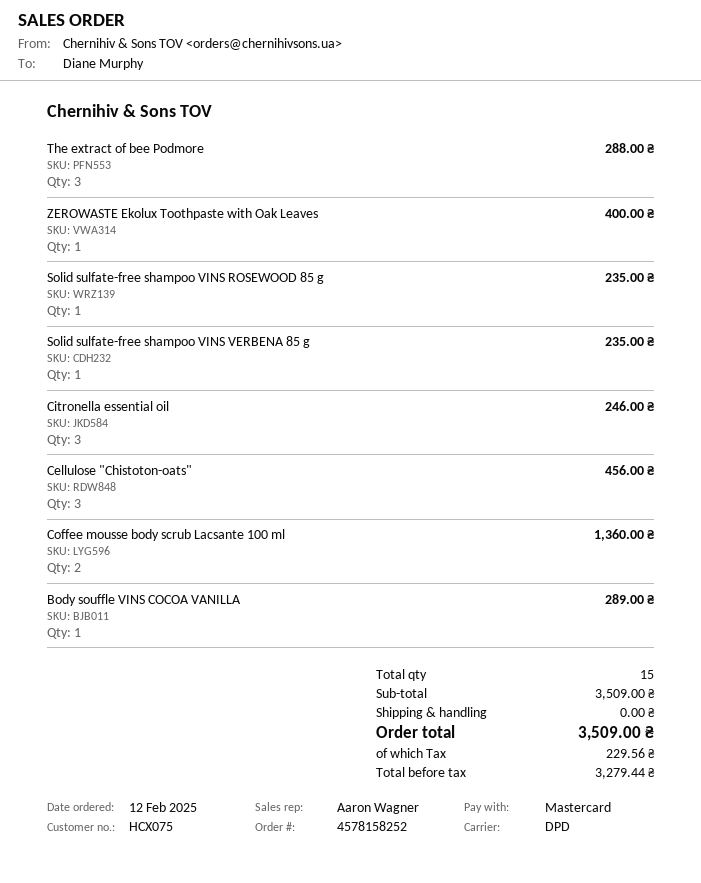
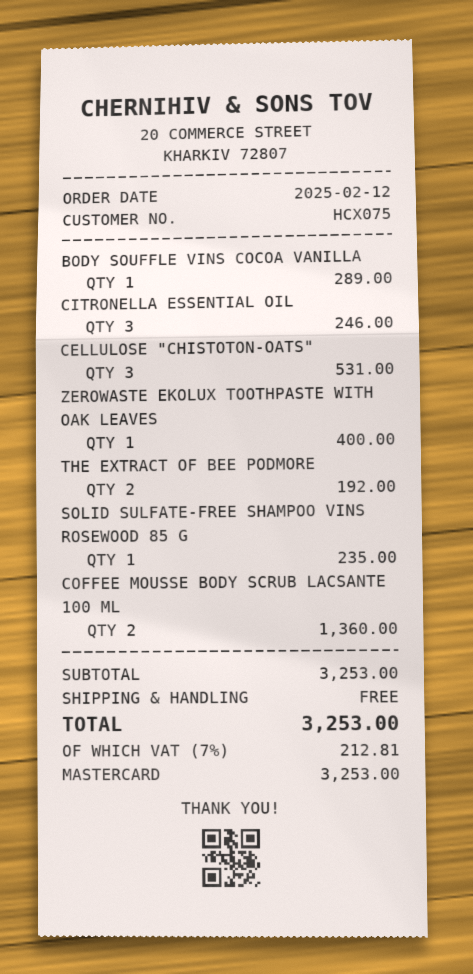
The extract of bee Podmore: 3 for 288.00 -> 2 for 192.00
Solid sulfate-free shampoo VINS VERBENA 85 g: 1 for 235.00 -> none
Cellulose "Chistoton-oats": 3 for 456.00 -> 3 for 531.00
subtotal: 3509.00 -> 3253.00
tax: 229.56 -> 212.81
total: 3509.00 -> 3253.00

